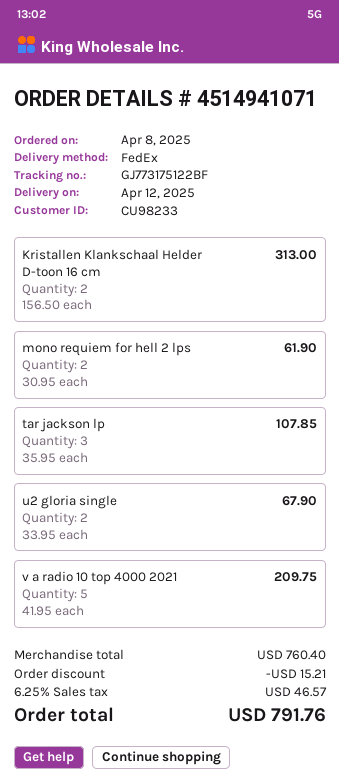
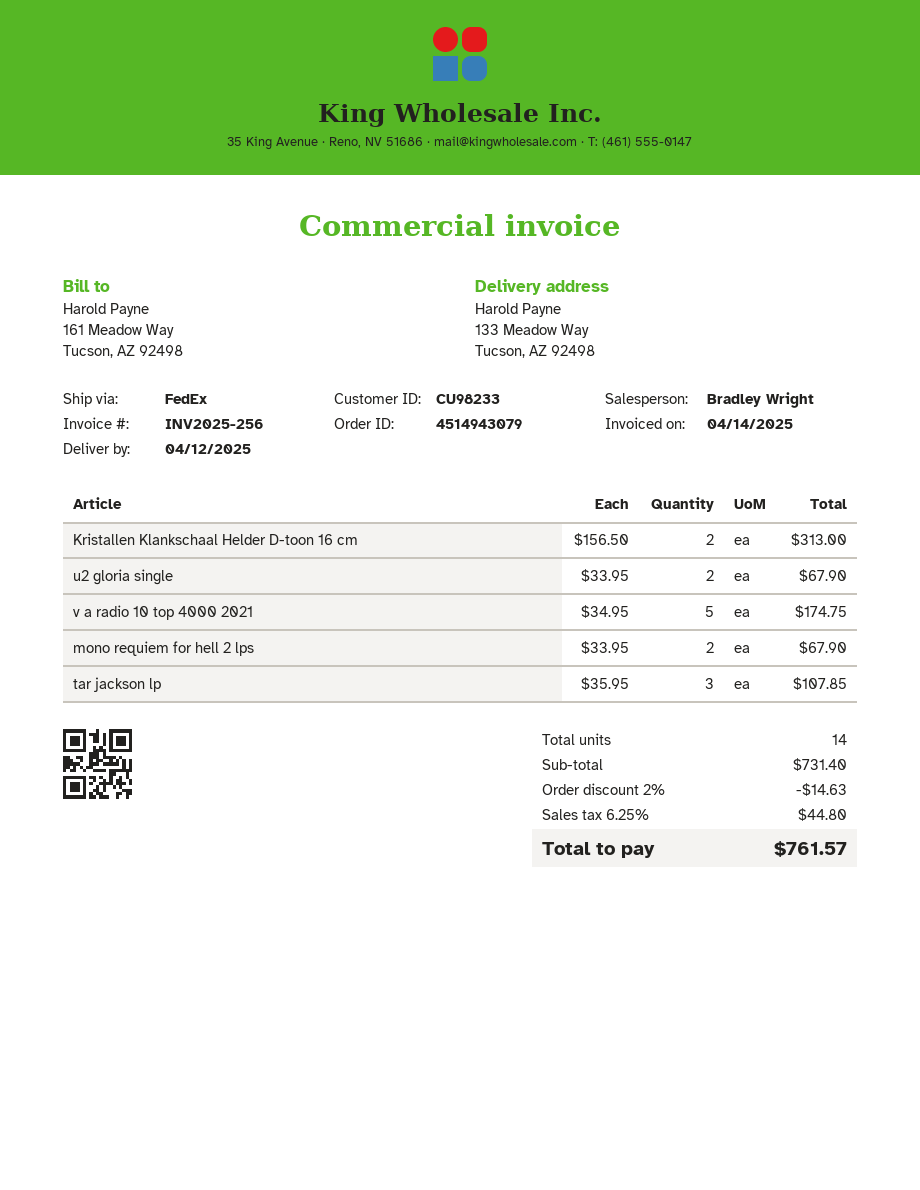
order number: 4514941071 -> 4514943079
mono requiem for hell 2 lps: 2 x 30.95 = 61.90 -> 2 x 33.95 = 67.90
v a radio 10 top 4000 2021: 5 x 41.95 = 209.75 -> 5 x 34.95 = 174.75
subtotal: 760.40 -> 731.40
discount: 15.21 -> 14.63
tax: 6.25% = 46.57 -> 6.25% = 44.80
total: 791.76 -> 761.57

